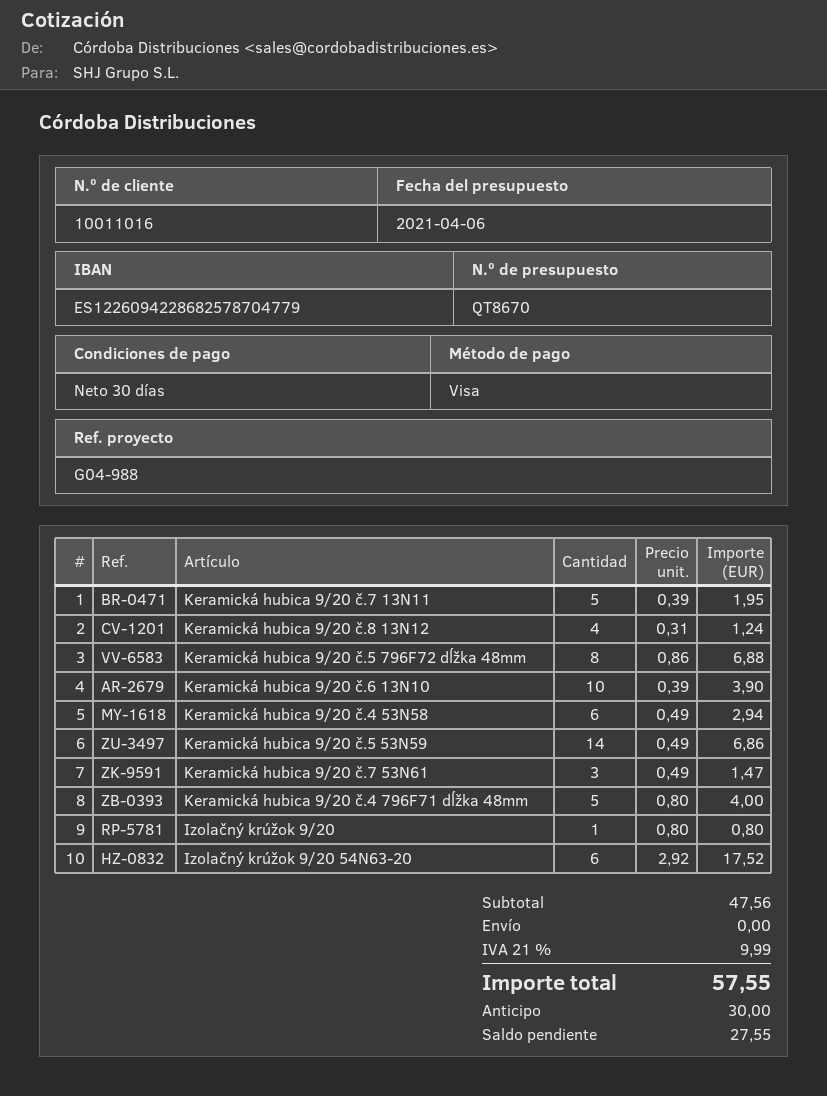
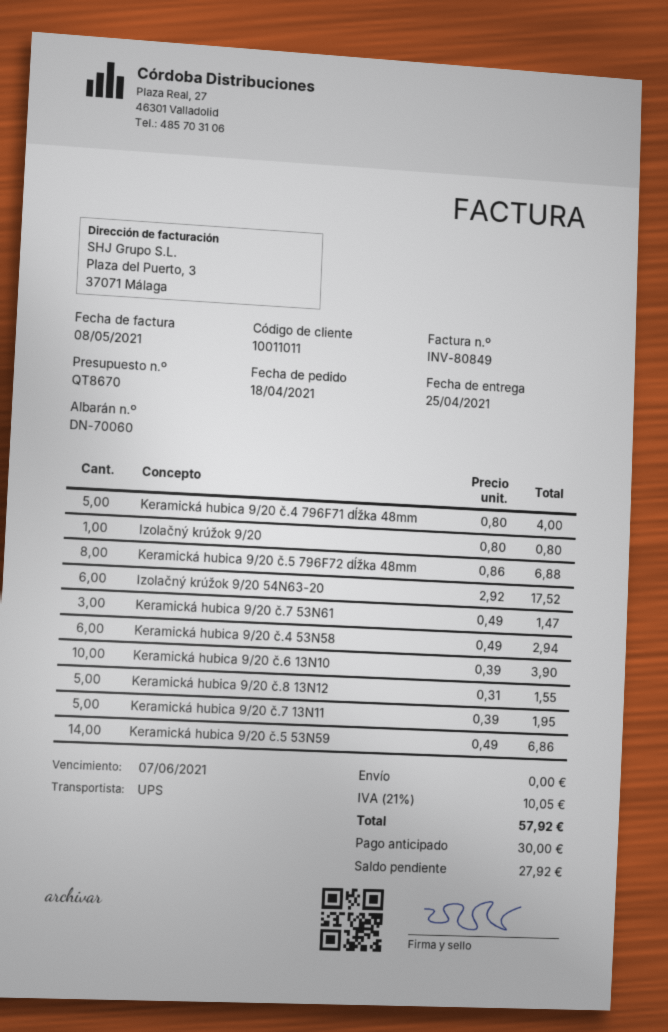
customer number: 10011016 -> 10011011
Keramická hubica 9/20 č.8 13N12: 4 x 0.31 = 1.24 -> 5 x 0.31 = 1.55
tax: 21% = 9.99 -> 21% = 10.05
total: 57.55 -> 57.92
balance: 27.55 -> 27.92

